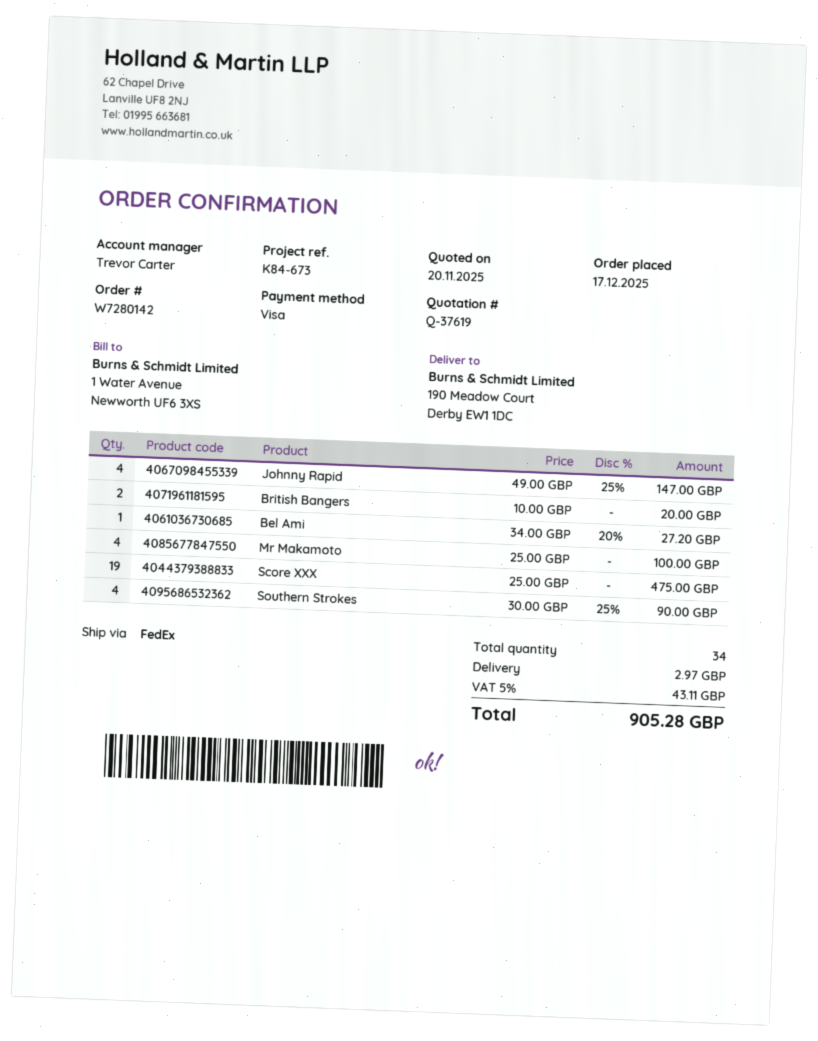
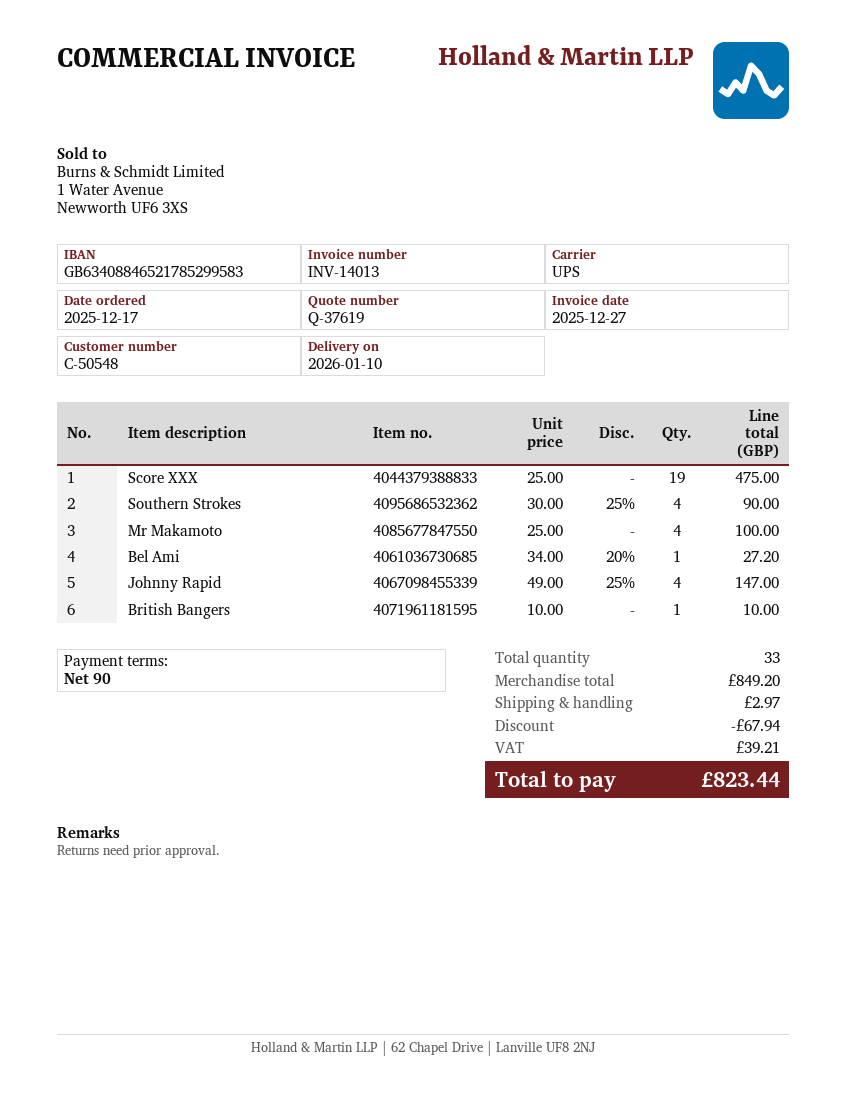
shipping method: FedEx -> UPS
British Bangers: 2 x 10.00 = 20.00 -> 1 x 10.00 = 10.00
total quantity: 34 -> 33
discount: none -> 67.94
tax: 43.11 -> 39.21
total: 905.28 -> 823.44

